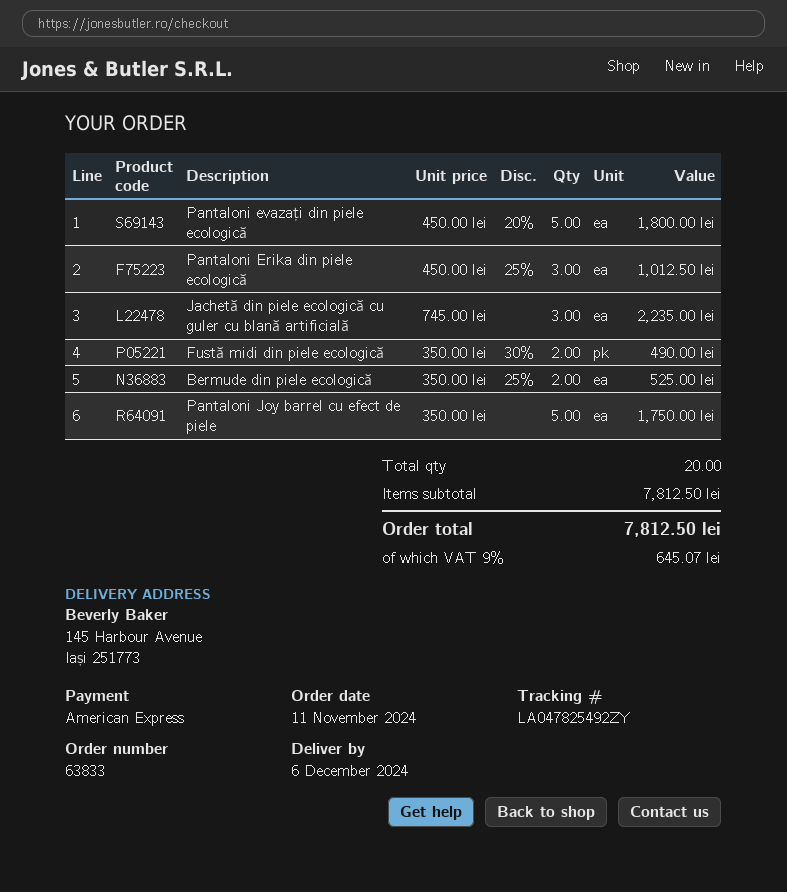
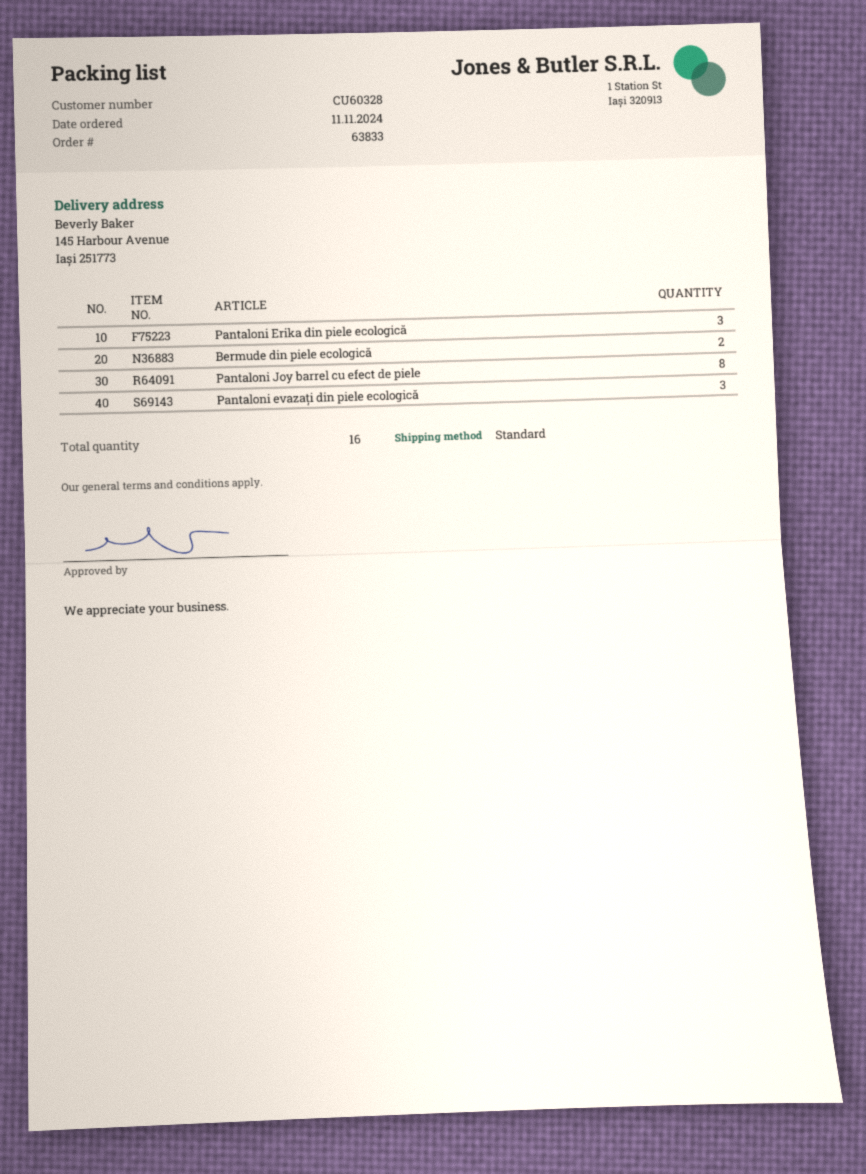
Pantaloni evazați din piele ecologică: 5 -> 3
Jachetă din piele ecologică cu guler cu blană artificială: 3 -> none
Fustă midi din piele ecologică: 2 -> none
Pantaloni Joy barrel cu efect de piele: 5 -> 8
total quantity: 20 -> 16

